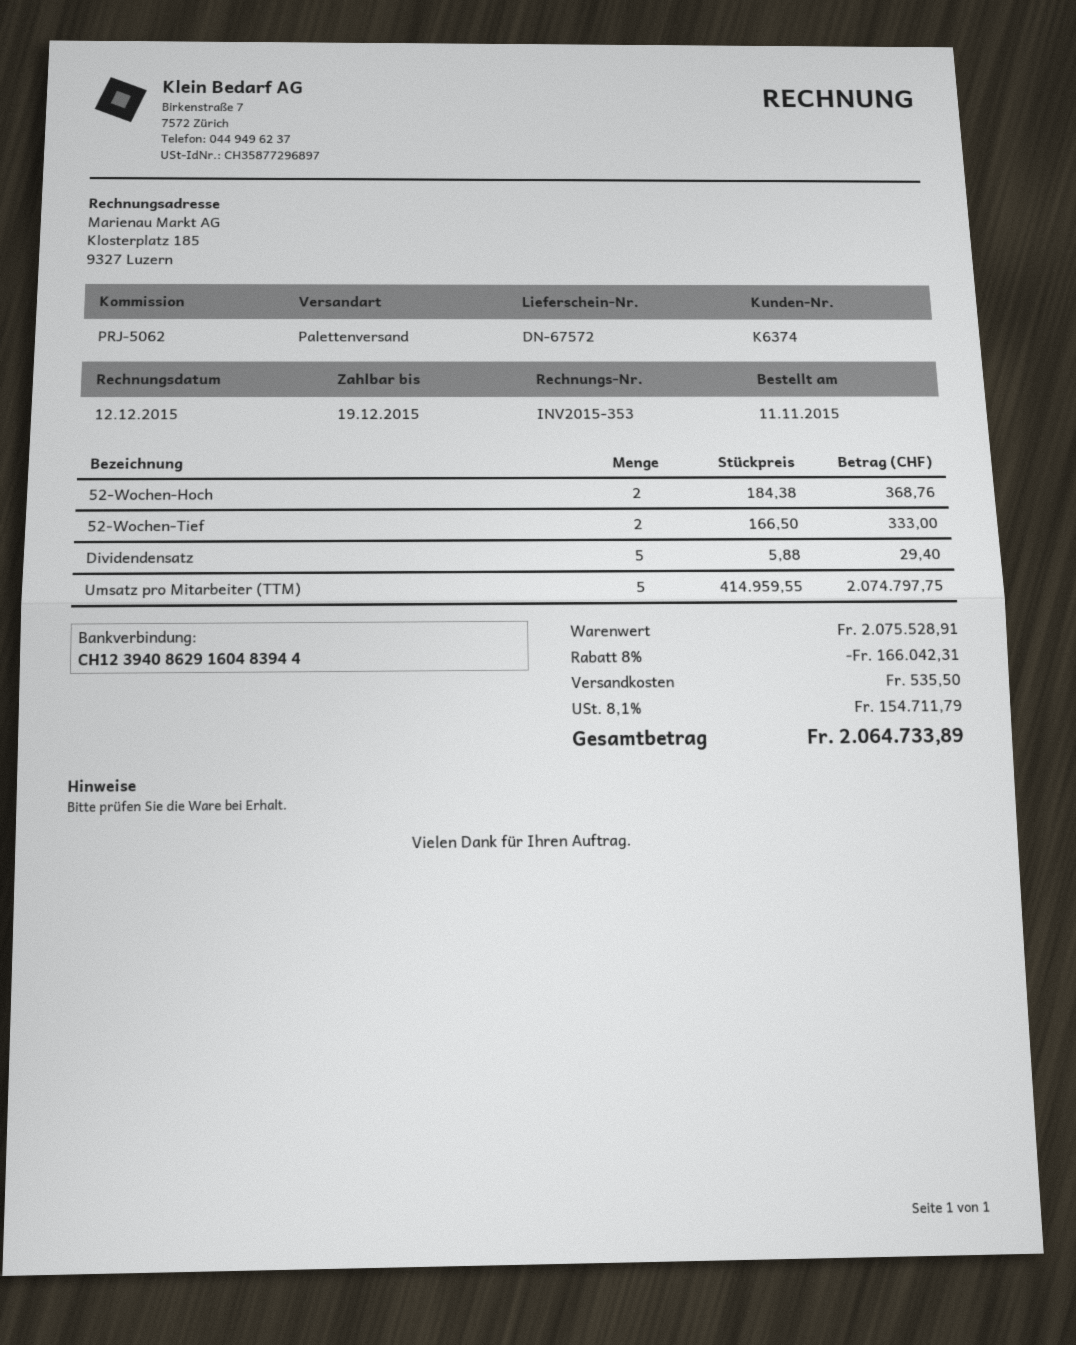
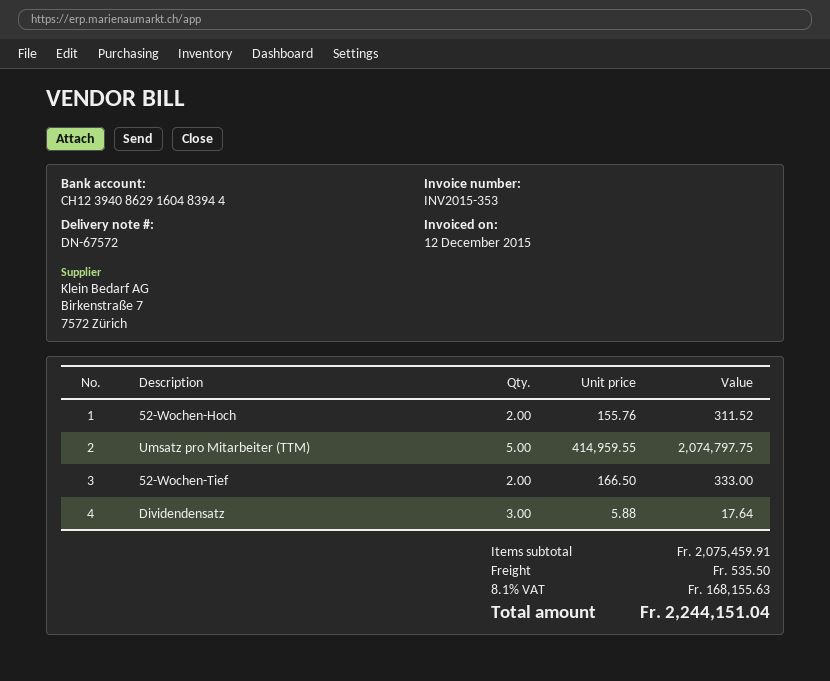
52-Wochen-Hoch: 2 x 184.38 = 368.76 -> 2 x 155.76 = 311.52
Dividendensatz: 5 x 5.88 = 29.40 -> 3 x 5.88 = 17.64
subtotal: 2075528.91 -> 2075459.91
discount: 8% = 166042.31 -> none
tax: 8.1% = 154711.79 -> 8.1% = 168155.63
total: 2064733.89 -> 2244151.04

